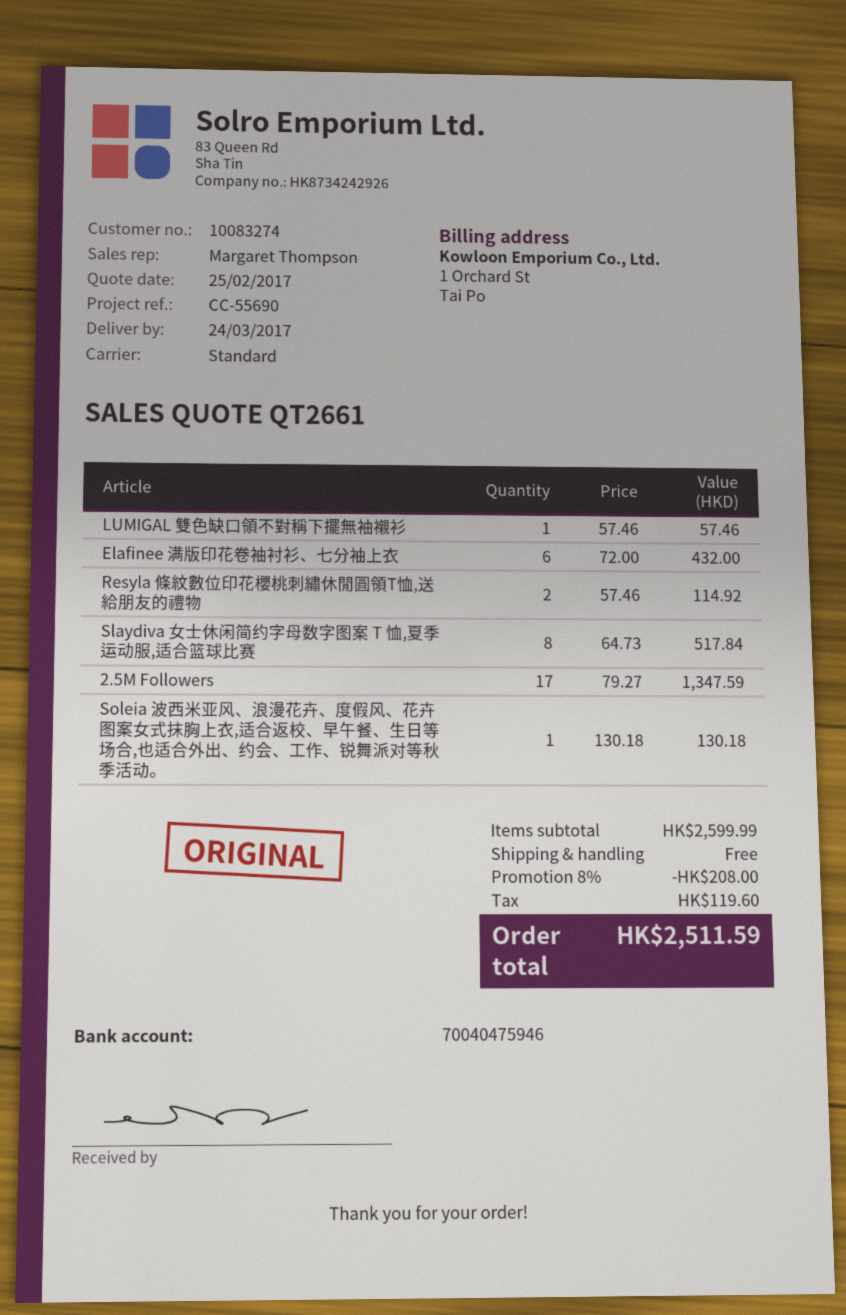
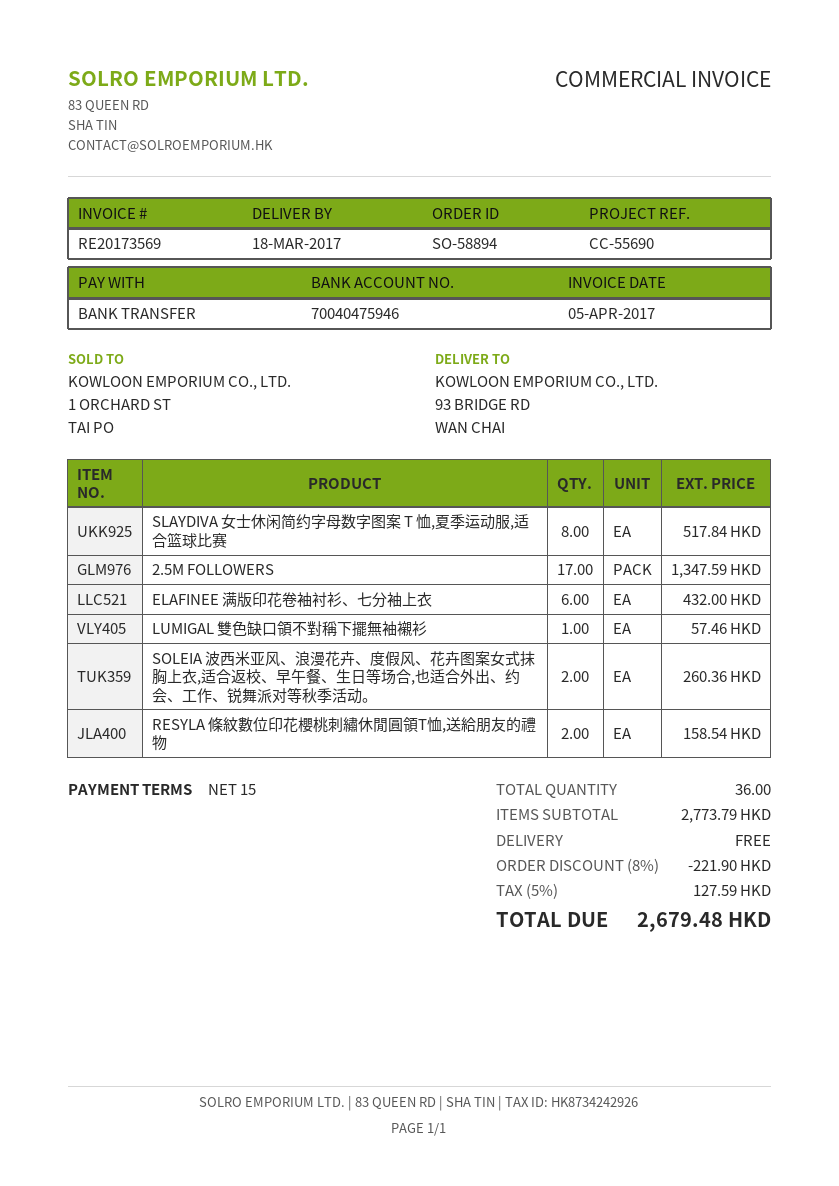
delivery date: 2017-03-24 -> 2017-03-18
Resyla 條紋數位印花櫻桃刺繡休閒圓領T恤,送給朋友的禮物: 2 for 114.92 -> 2 for 158.54
Soleia 波西米亚风、浪漫花卉、度假风、花卉图案女式抹胸上衣,适合返校、早午餐、生日等场合,也适合外出、约会、工作、锐舞派对等秋季活动。: 1 for 130.18 -> 2 for 260.36
subtotal: 2599.99 -> 2773.79
discount: 8% = 208.00 -> 8% = 221.90
tax: 119.60 -> 127.59
total: 2511.59 -> 2679.48

